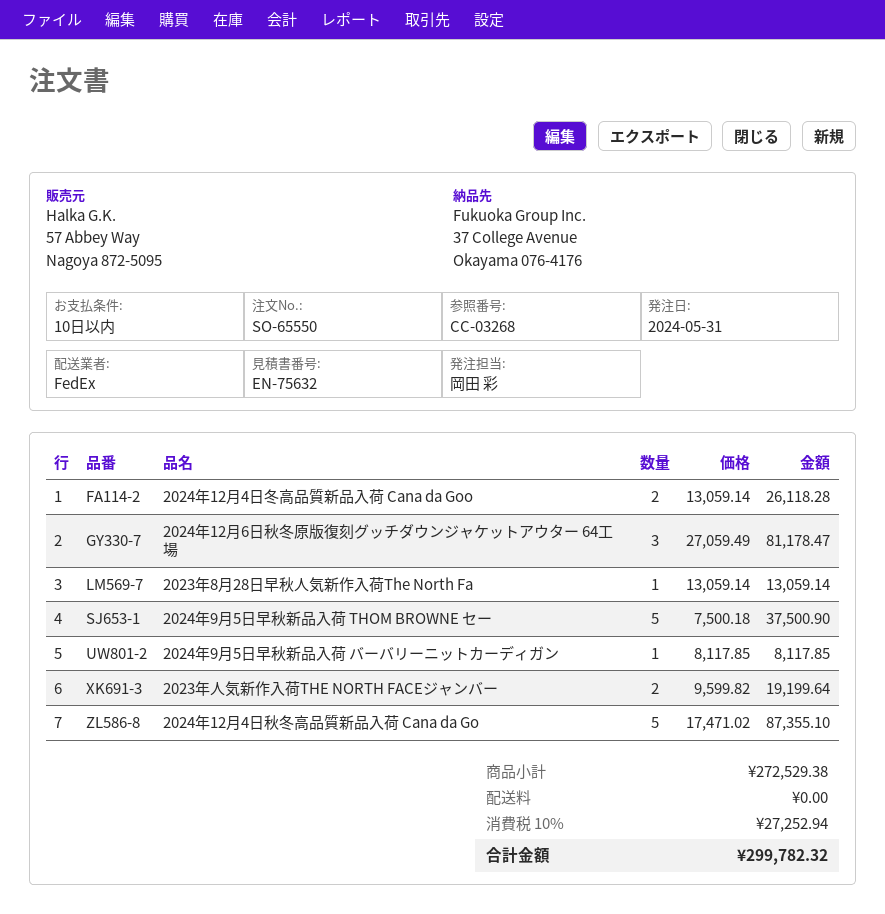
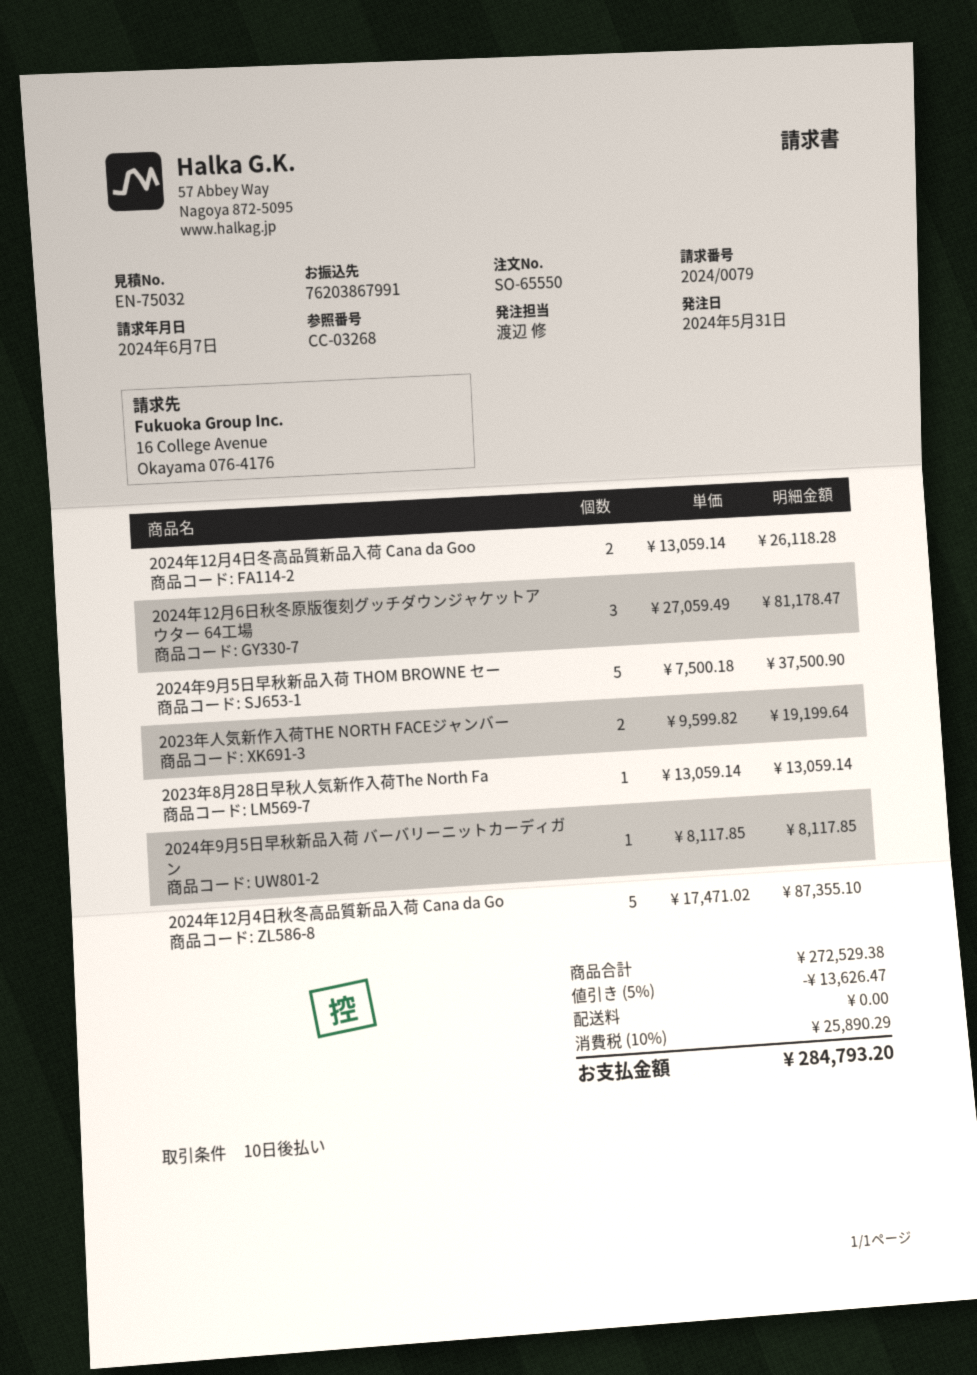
quote number: EN-75632 -> EN-75032
ordered by: 岡田 彩 -> 渡辺 修
discount: none -> 5% = 13626.47
tax: 10% = 27252.94 -> 10% = 25890.29
total: 299782.32 -> 284793.20

